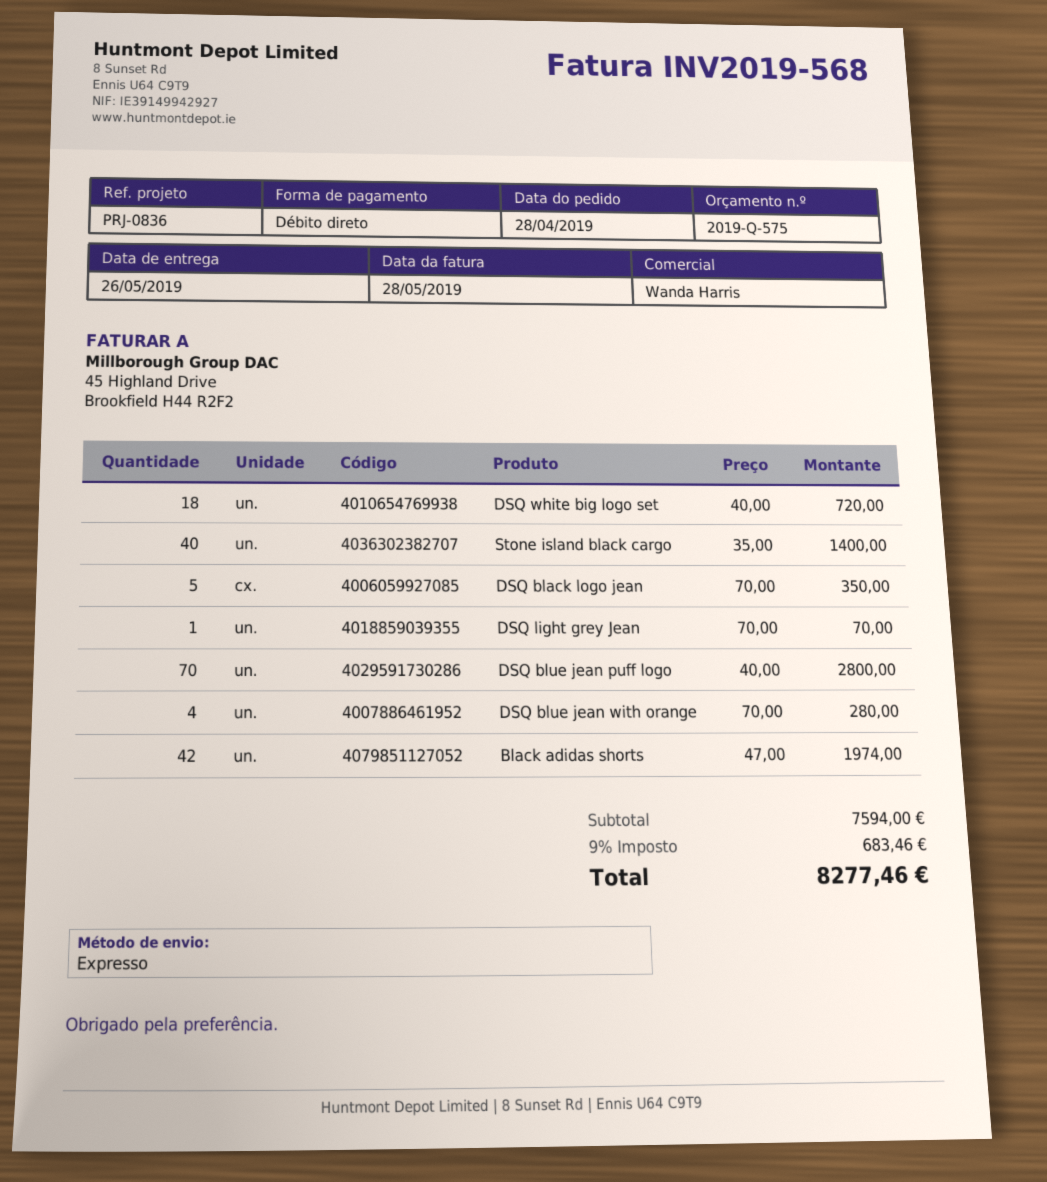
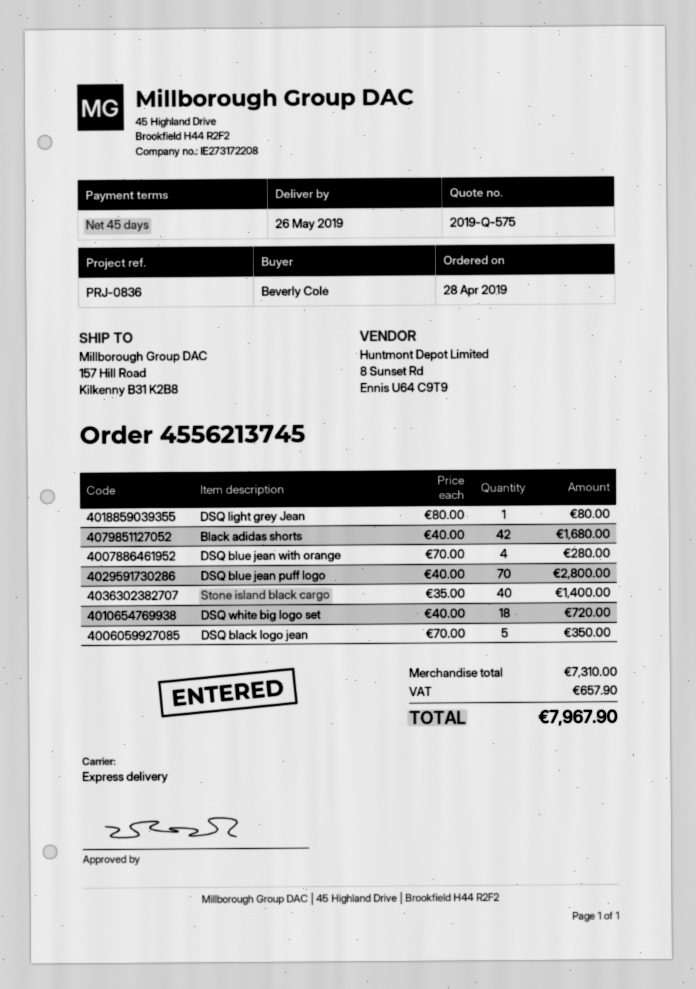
DSQ light grey Jean: 1 x 70.00 = 70.00 -> 1 x 80.00 = 80.00
Black adidas shorts: 42 x 47.00 = 1974.00 -> 42 x 40.00 = 1680.00
subtotal: 7594.00 -> 7310.00
tax: 683.46 -> 657.90
total: 8277.46 -> 7967.90

